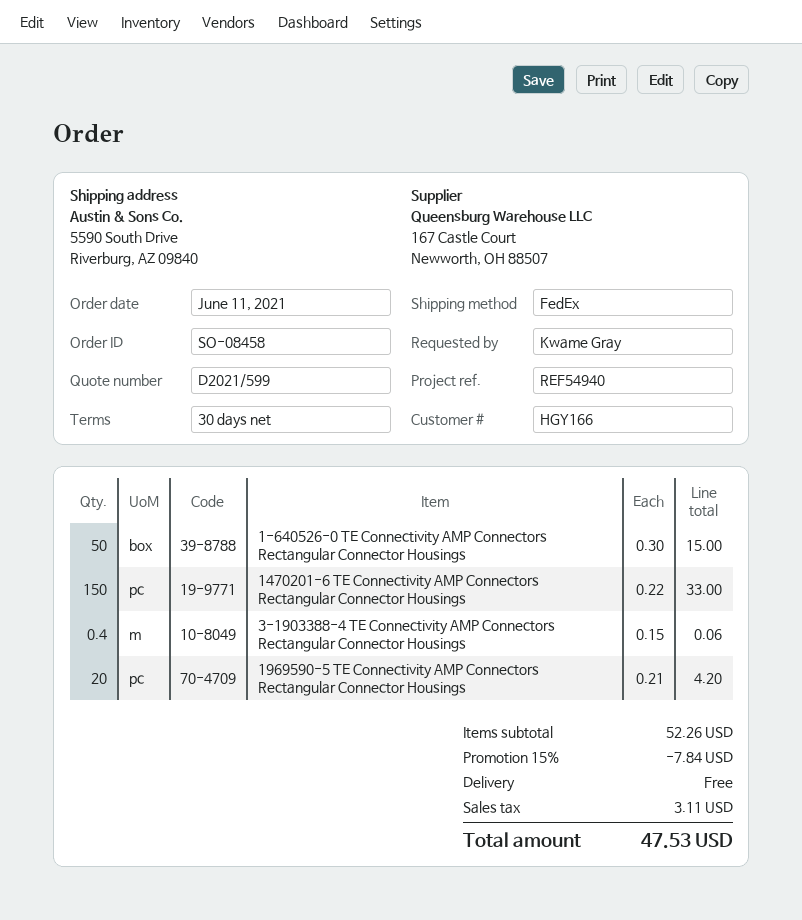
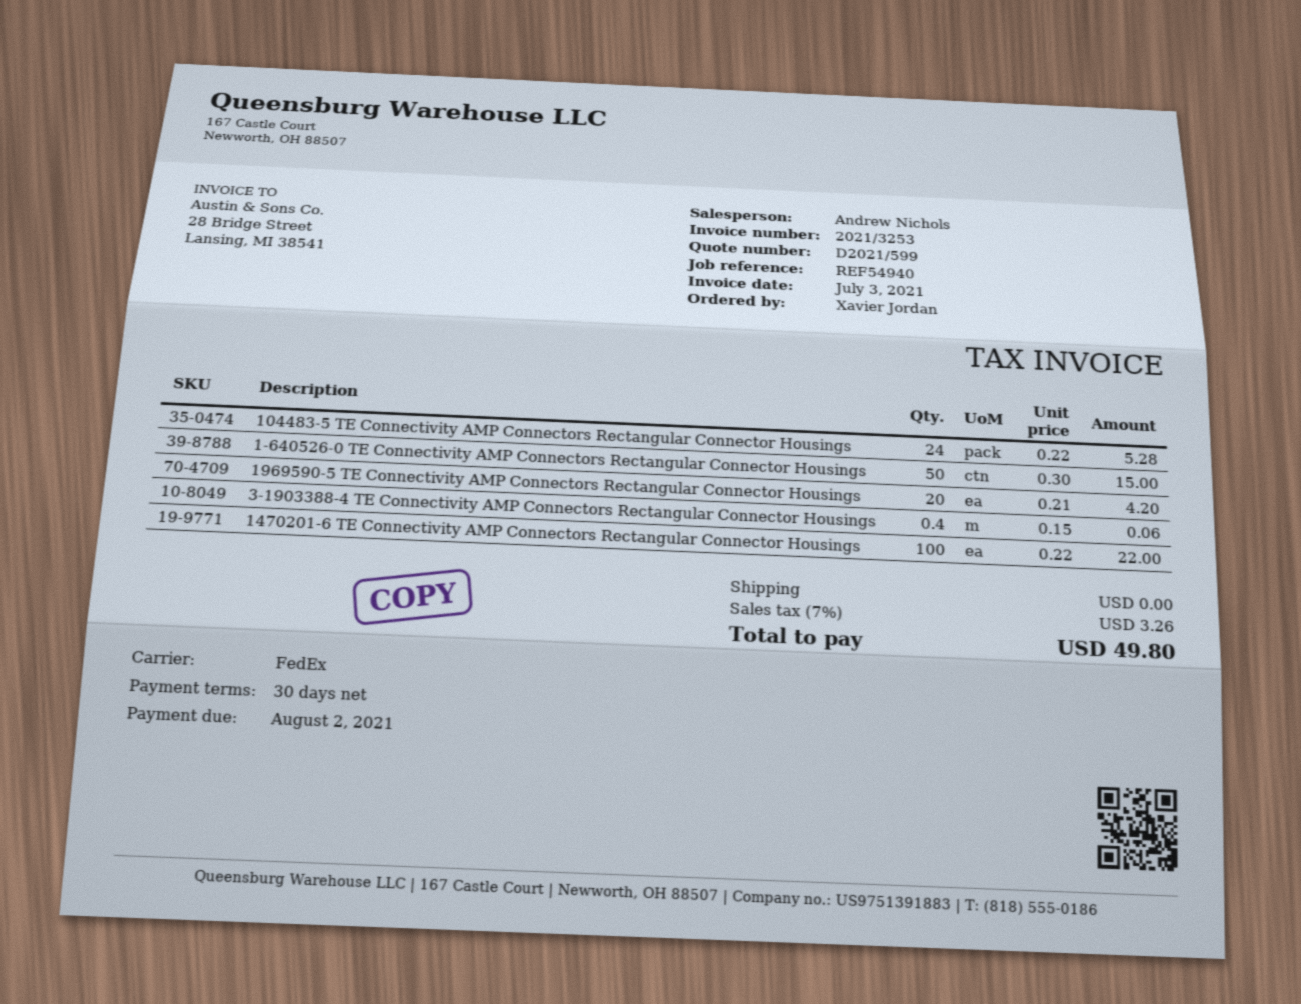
ordered by: Kwame Gray -> Xavier Jordan
1470201-6 TE Connectivity AMP Connectors Rectangular Connector Housings: 150 x 0.22 = 33.00 -> 100 x 0.22 = 22.00
104483-5 TE Connectivity AMP Connectors Rectangular Connector Housings: none -> 24 x 0.22 = 5.28
discount: 15% = 7.84 -> none
tax: 3.11 -> 3.26
total: 47.53 -> 49.80

